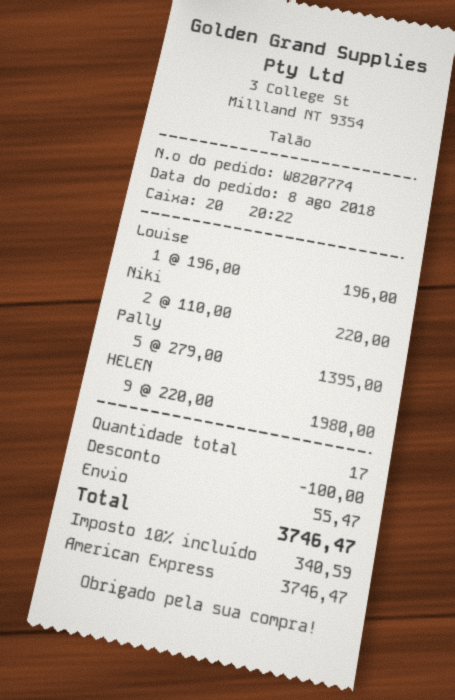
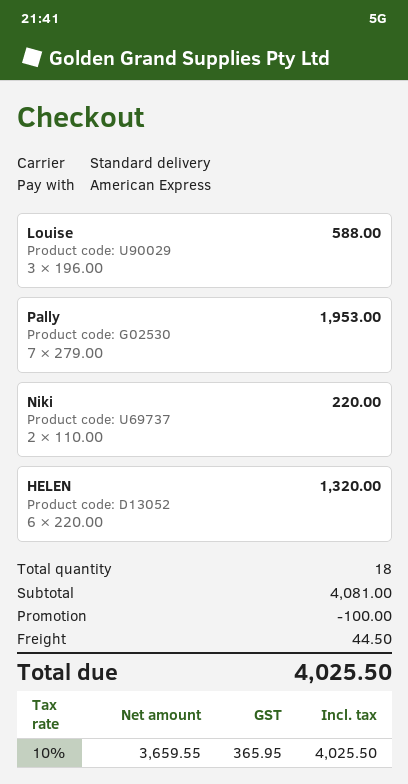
Louise: 1 x 196.00 = 196.00 -> 3 x 196.00 = 588.00
Pally: 5 x 279.00 = 1395.00 -> 7 x 279.00 = 1953.00
HELEN: 9 x 220.00 = 1980.00 -> 6 x 220.00 = 1320.00
total quantity: 17 -> 18
shipping: 55.47 -> 44.50
tax: 10% = 340.59 -> 10% = 365.95
total: 3746.47 -> 4025.50

